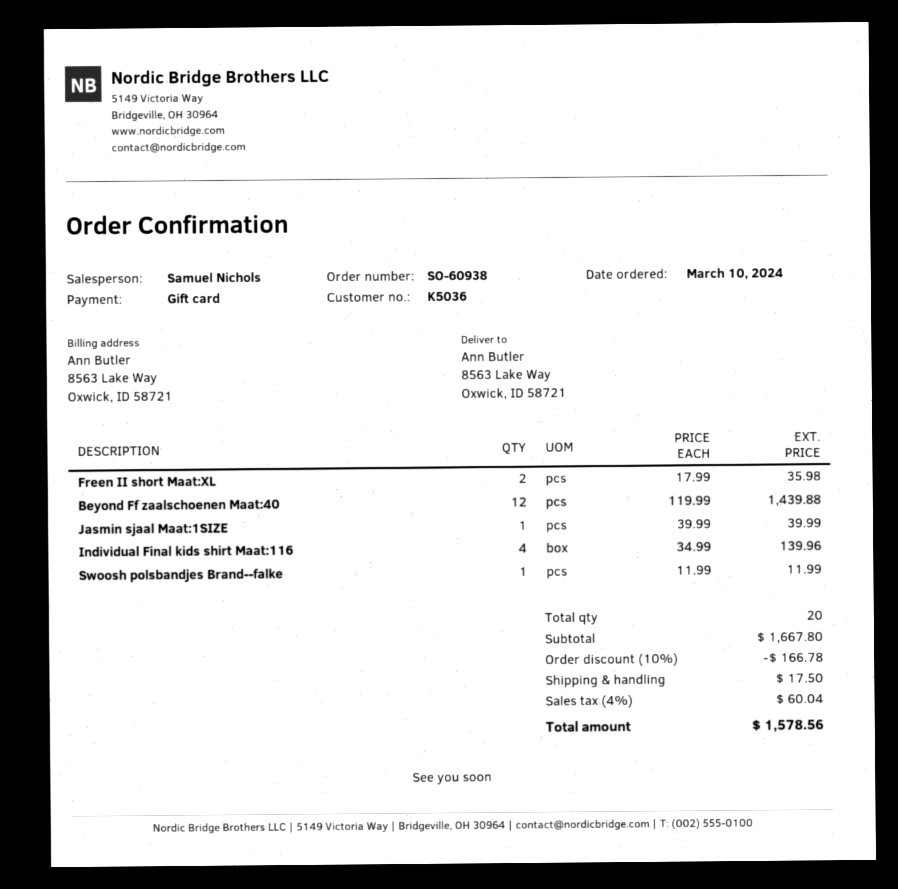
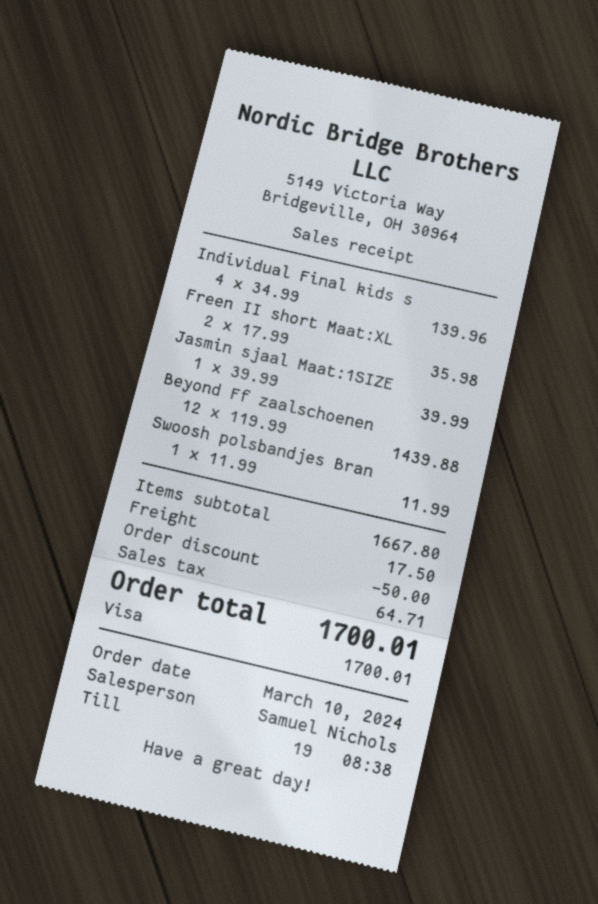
payment method: gift card -> Visa
discount: 166.78 -> 50.00
tax: 60.04 -> 64.71
total: 1578.56 -> 1700.01

